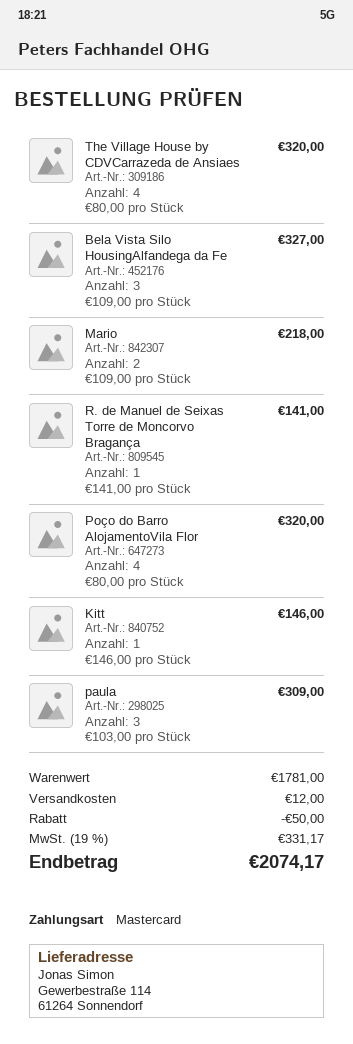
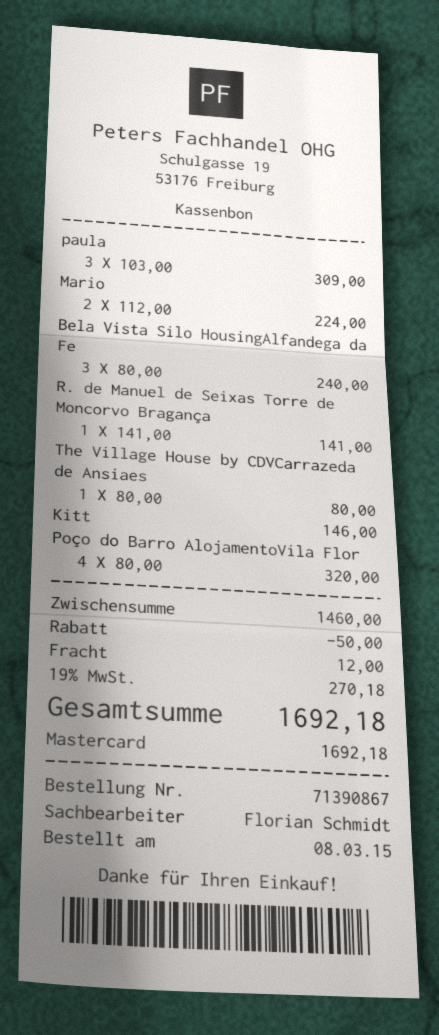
The Village House by CDVCarrazeda de Ansiaes: 4 x 80.00 = 320.00 -> 1 x 80.00 = 80.00
Bela Vista Silo HousingAlfandega da Fe: 3 x 109.00 = 327.00 -> 3 x 80.00 = 240.00
Mario: 2 x 109.00 = 218.00 -> 2 x 112.00 = 224.00
subtotal: 1781.00 -> 1460.00
tax: 19% = 331.17 -> 19% = 270.18
total: 2074.17 -> 1692.18

